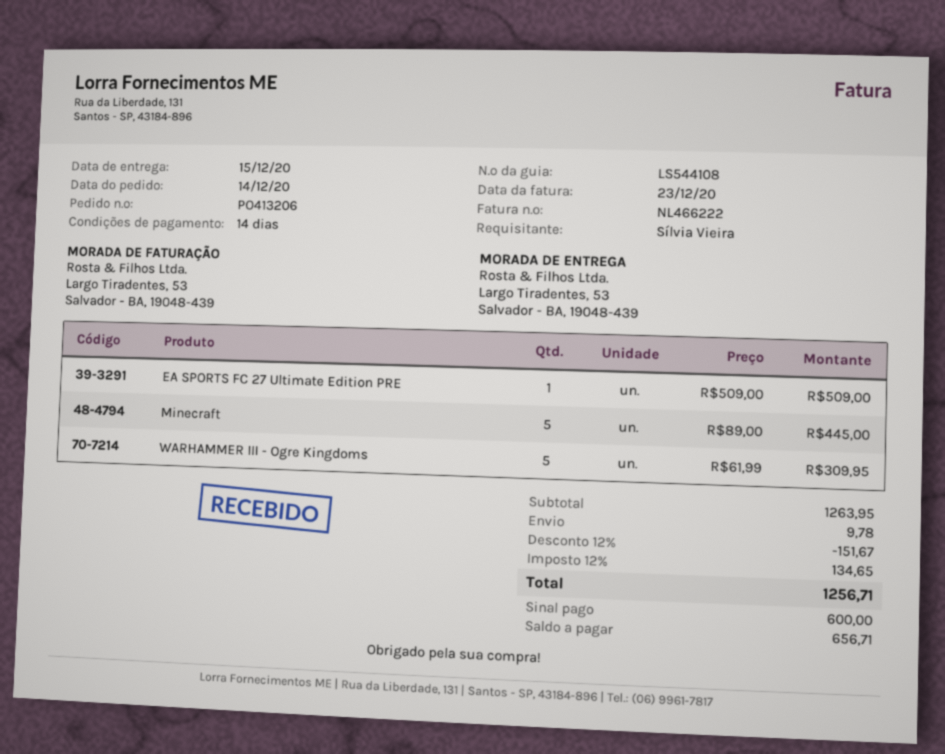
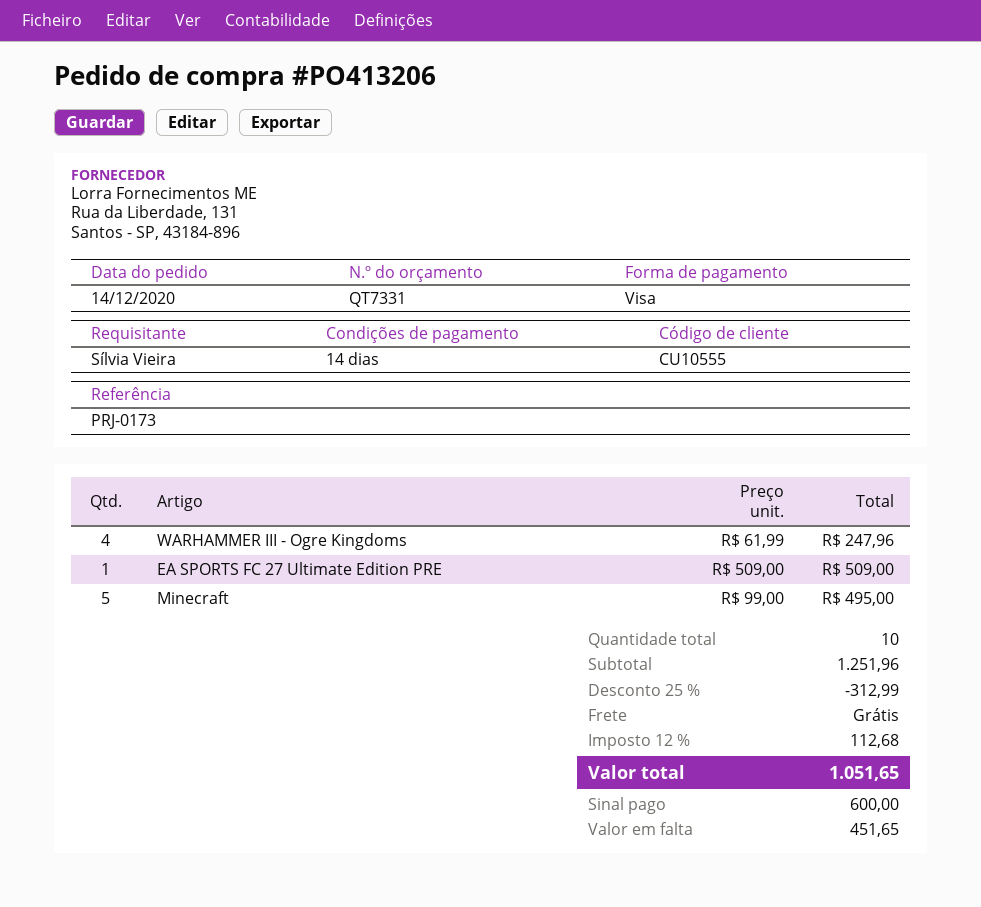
Minecraft: 5 x 89.00 = 445.00 -> 5 x 99.00 = 495.00
WARHAMMER III - Ogre Kingdoms: 5 x 61.99 = 309.95 -> 4 x 61.99 = 247.96
subtotal: 1263.95 -> 1251.96
discount: 12% = 151.67 -> 25% = 312.99
shipping: 9.78 -> 0.00
tax: 12% = 134.65 -> 12% = 112.68
total: 1256.71 -> 1051.65
balance: 656.71 -> 451.65

